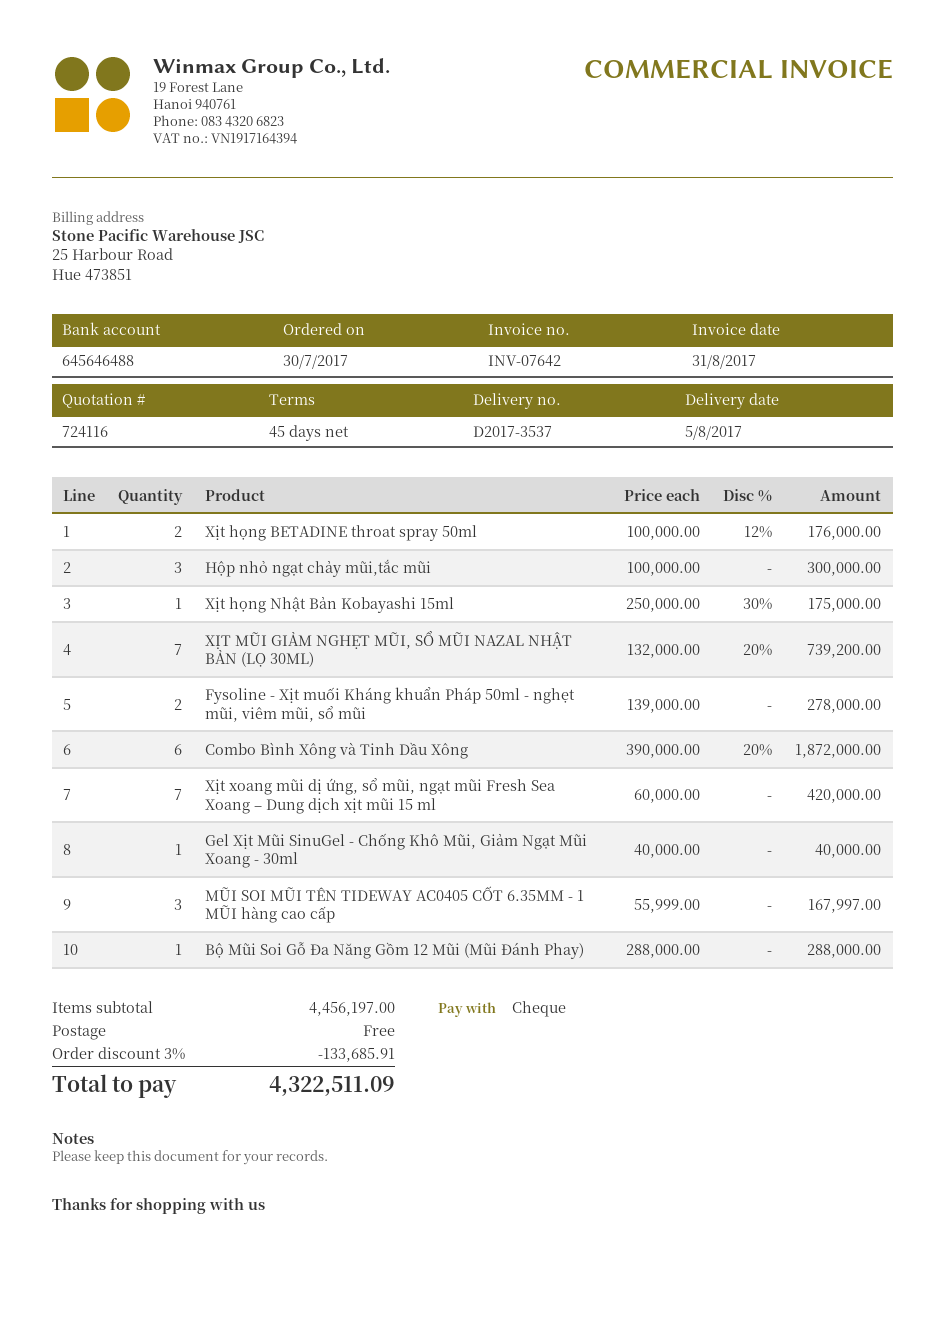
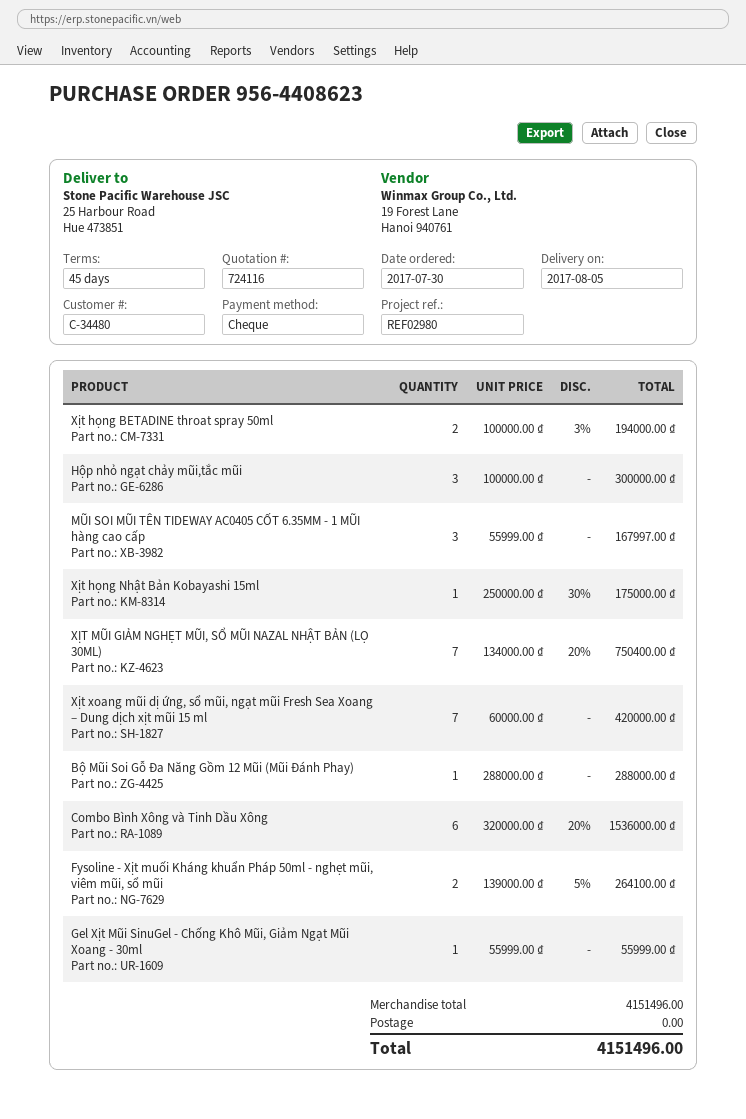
Xịt họng BETADINE throat spray 50ml: 2 x 100000.00 - 12% = 176000.00 -> 2 x 100000.00 - 3% = 194000.00
XỊT MŨI GIẢM NGHẸT MŨI, SỔ MŨI NAZAL NHẬT BẢN (LỌ 30ML): 7 x 132000.00 - 20% = 739200.00 -> 7 x 134000.00 - 20% = 750400.00
Fysoline - Xịt muối Kháng khuẩn Pháp 50ml - nghẹt mũi, viêm mũi, sổ mũi: 2 x 139000.00 = 278000.00 -> 2 x 139000.00 - 5% = 264100.00
Combo Bình Xông và Tinh Dầu Xông: 6 x 390000.00 - 20% = 1872000.00 -> 6 x 320000.00 - 20% = 1536000.00
Gel Xịt Mũi SinuGel - Chống Khô Mũi, Giảm Ngạt Mũi Xoang - 30ml: 1 x 40000.00 = 40000.00 -> 1 x 55999.00 = 55999.00
subtotal: 4456197.00 -> 4151496.00
discount: 3% = 133685.91 -> none
total: 4322511.09 -> 4151496.00

